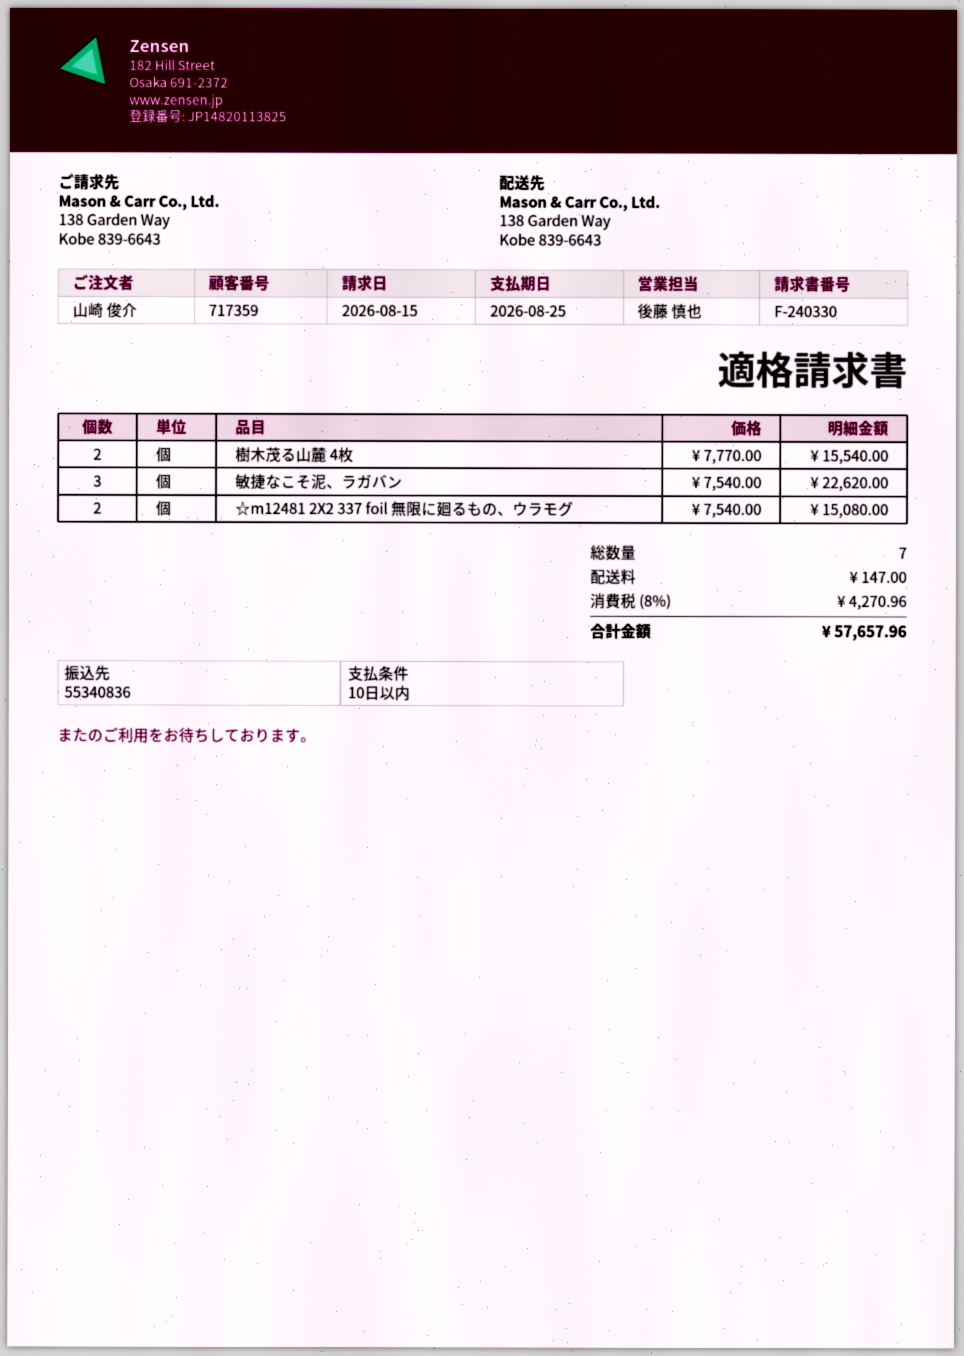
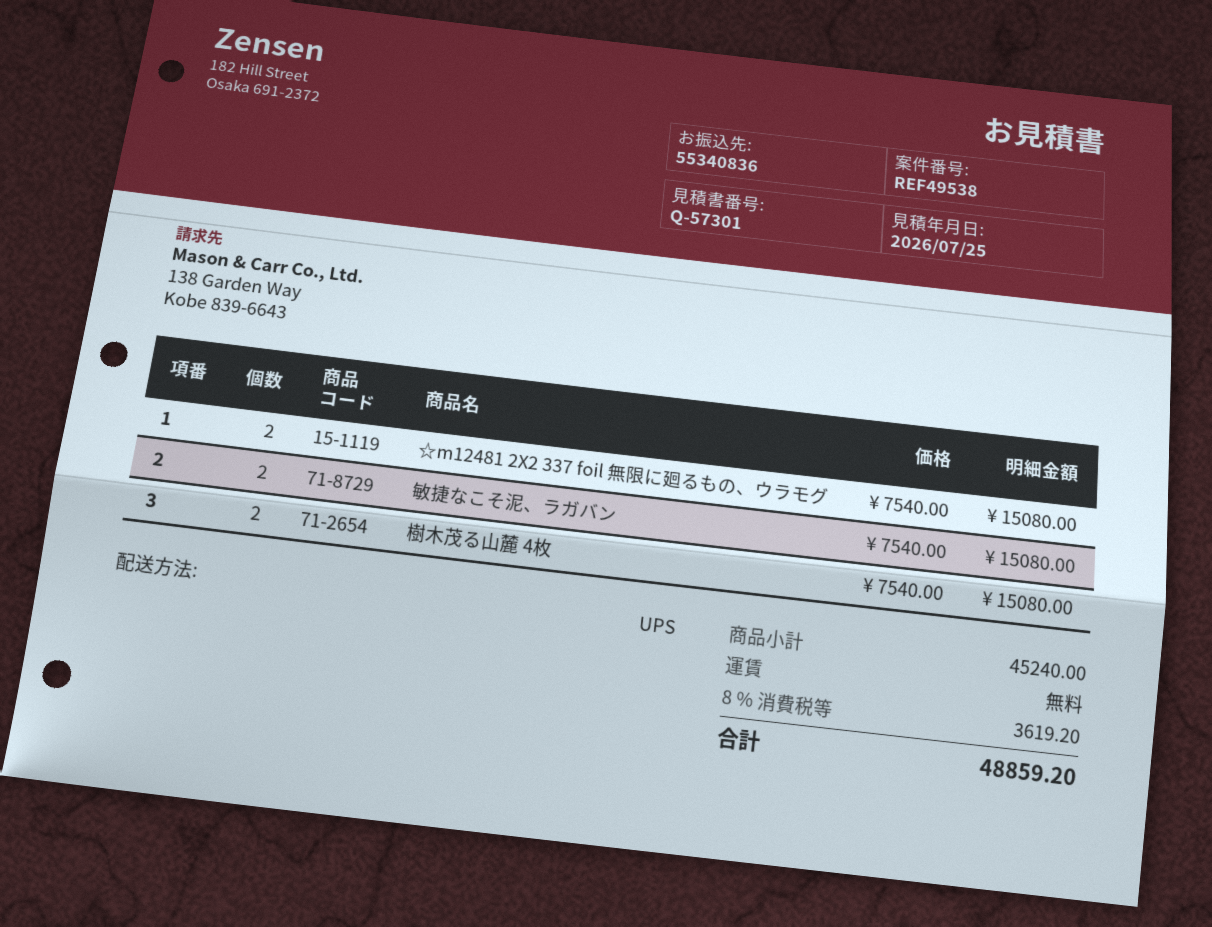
樹木茂る山麓 4枚: 2 x 7770.00 = 15540.00 -> 2 x 7540.00 = 15080.00
敏捷なこそ泥、ラガバン: 3 x 7540.00 = 22620.00 -> 2 x 7540.00 = 15080.00
shipping: 147.00 -> 0.00
tax: 8% = 4270.96 -> 8% = 3619.20
total: 57657.96 -> 48859.20

